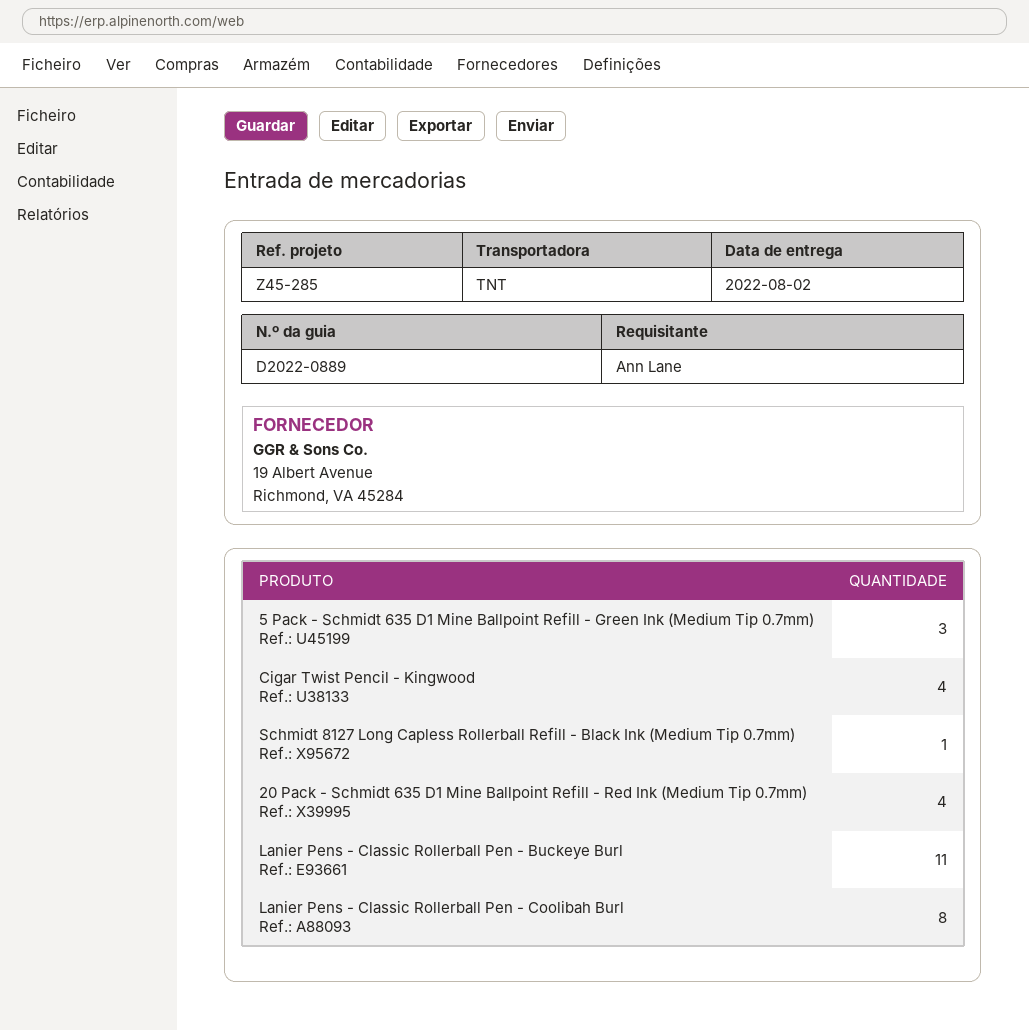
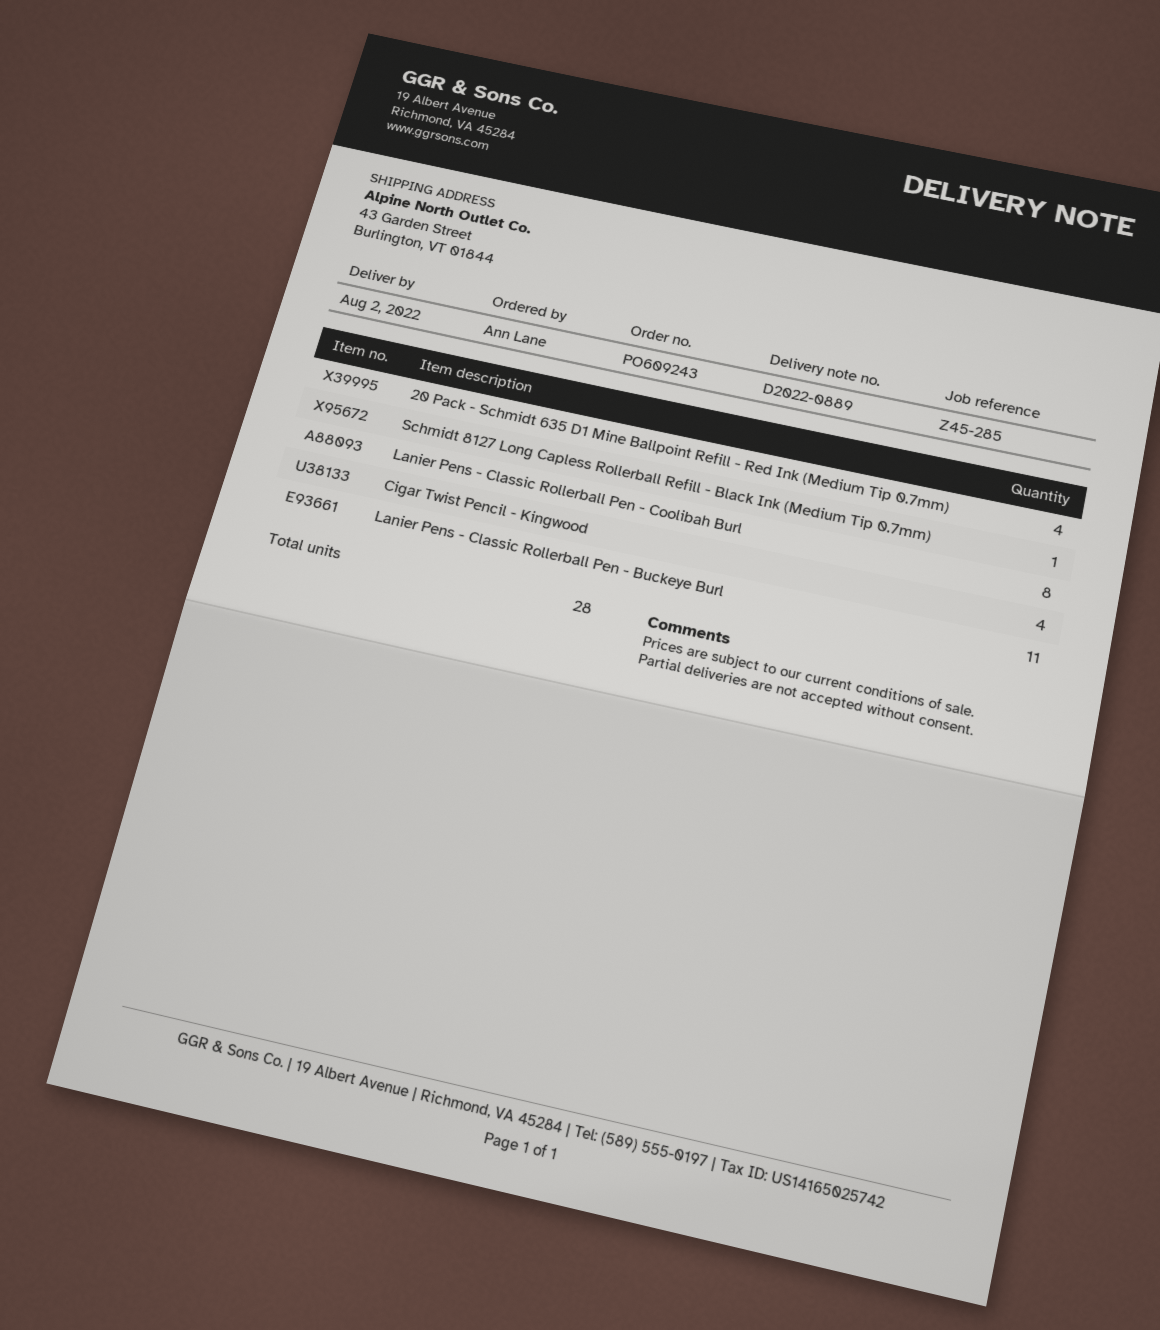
5 Pack - Schmidt 635 D1 Mine Ballpoint Refill - Green Ink (Medium Tip 0.7mm): 3 -> none

